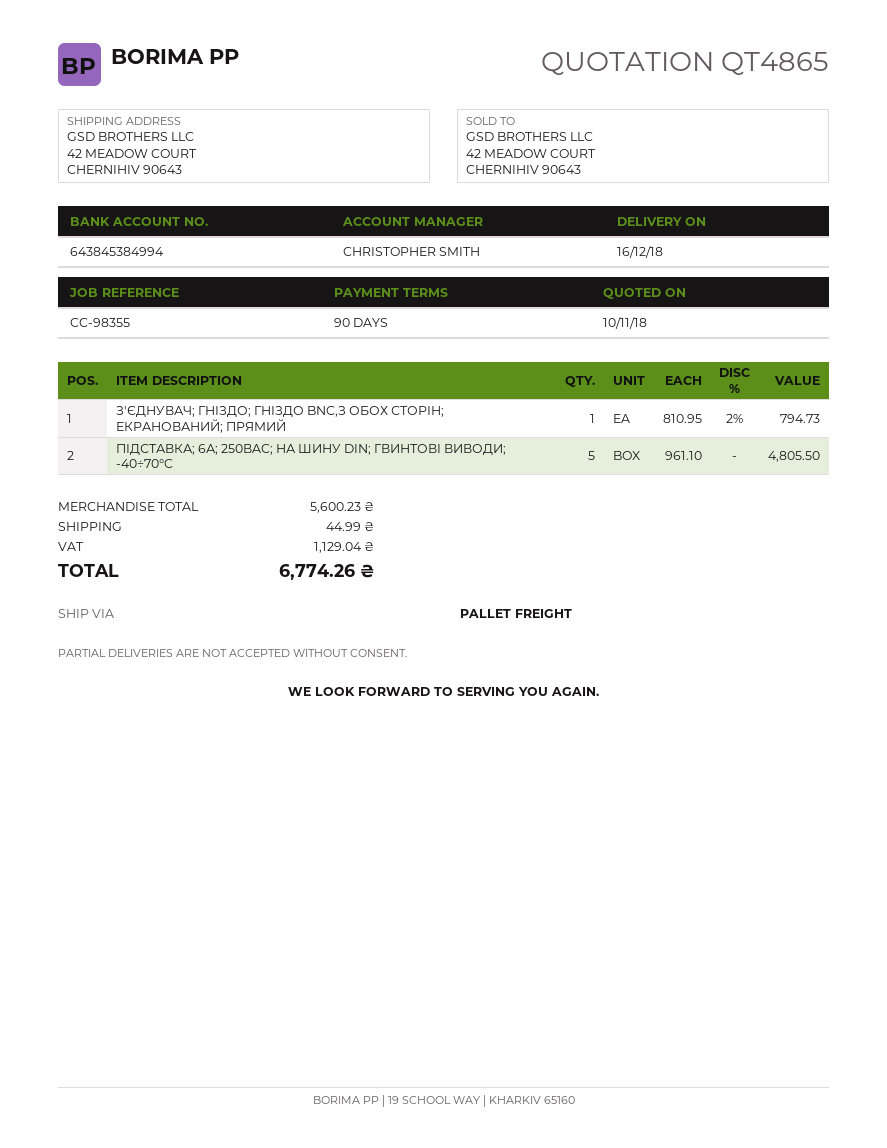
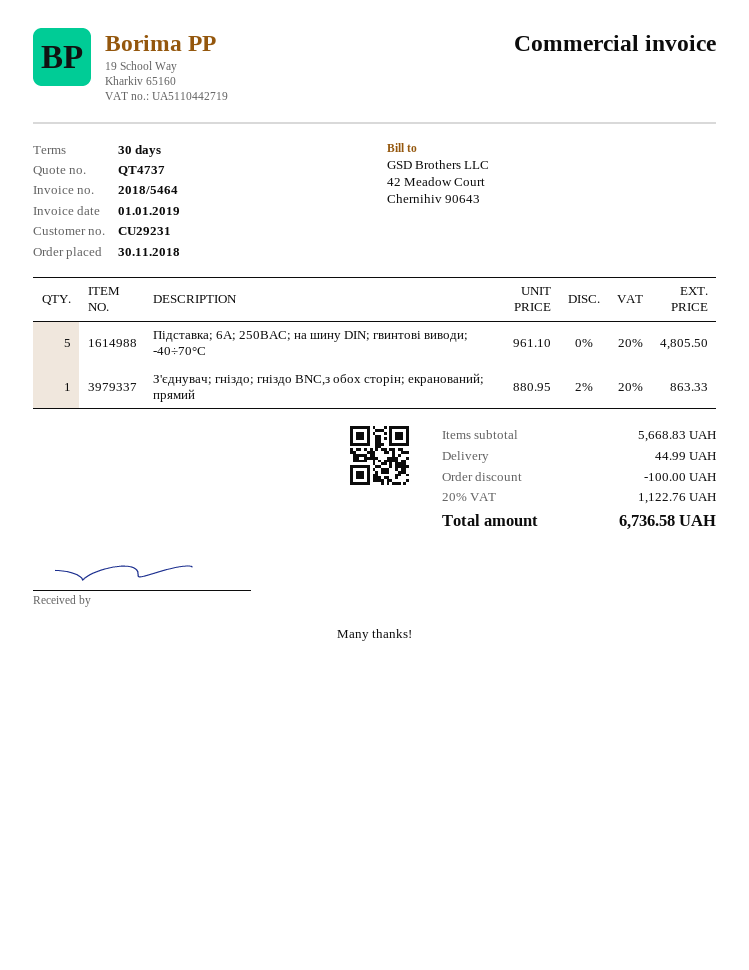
quote number: QT4865 -> QT4737
payment terms: 90 days -> 30 days
З'ЄДНУВАЧ; ГНІЗДО; ГНІЗДО BNC,З ОБОХ СТОРІН; ЕКРАНОВАНИЙ; ПРЯМИЙ: 1 x 810.95 - 2% = 794.73 -> 1 x 880.95 - 2% = 863.33
subtotal: 5600.23 -> 5668.83
discount: none -> 100.00
tax: 1129.04 -> 1122.76
total: 6774.26 -> 6736.58

